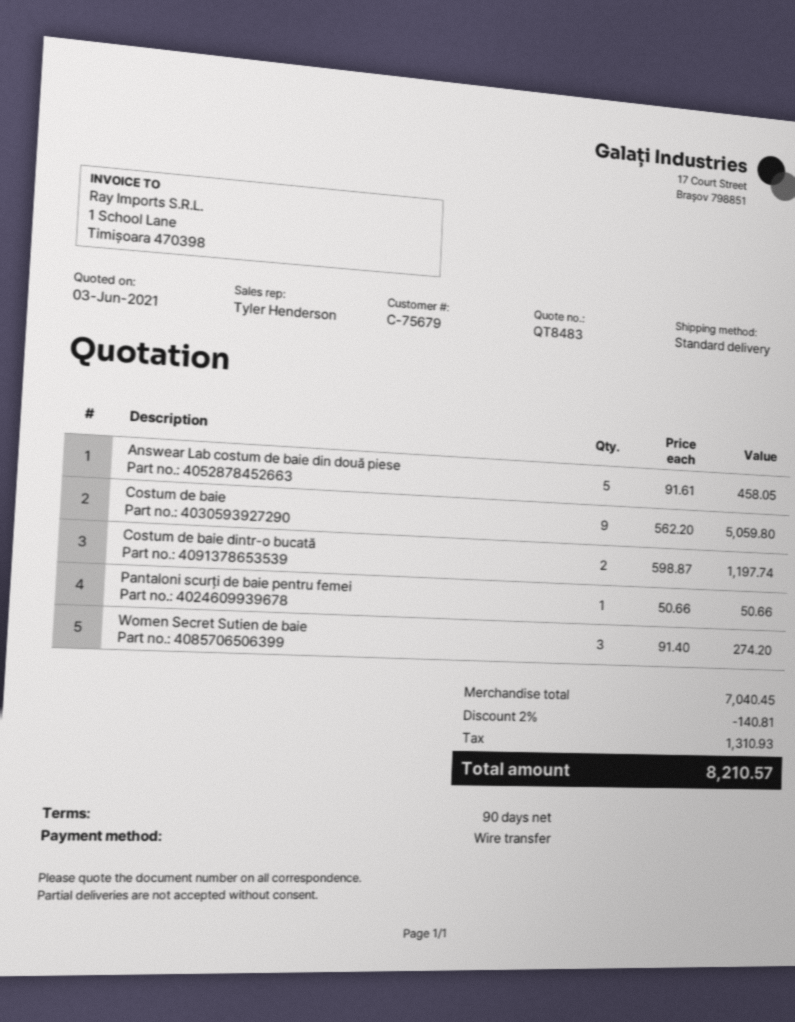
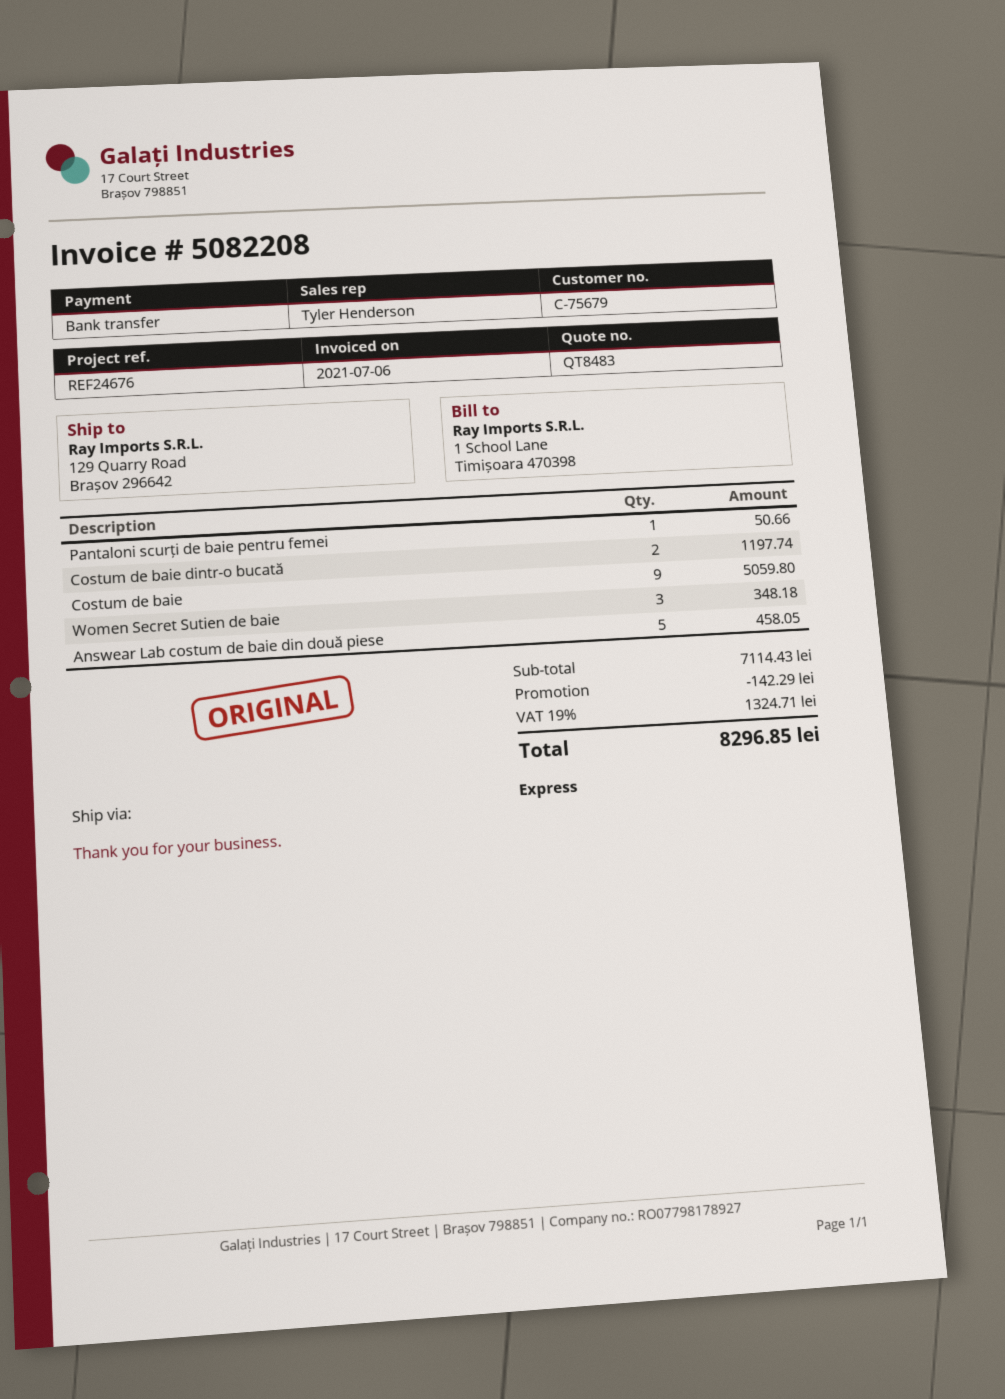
shipping method: standard -> express
Women Secret Sutien de baie: 3 for 274.20 -> 3 for 348.18
subtotal: 7040.45 -> 7114.43
discount: 140.81 -> 142.29
tax: 1310.93 -> 1324.71
total: 8210.57 -> 8296.85

